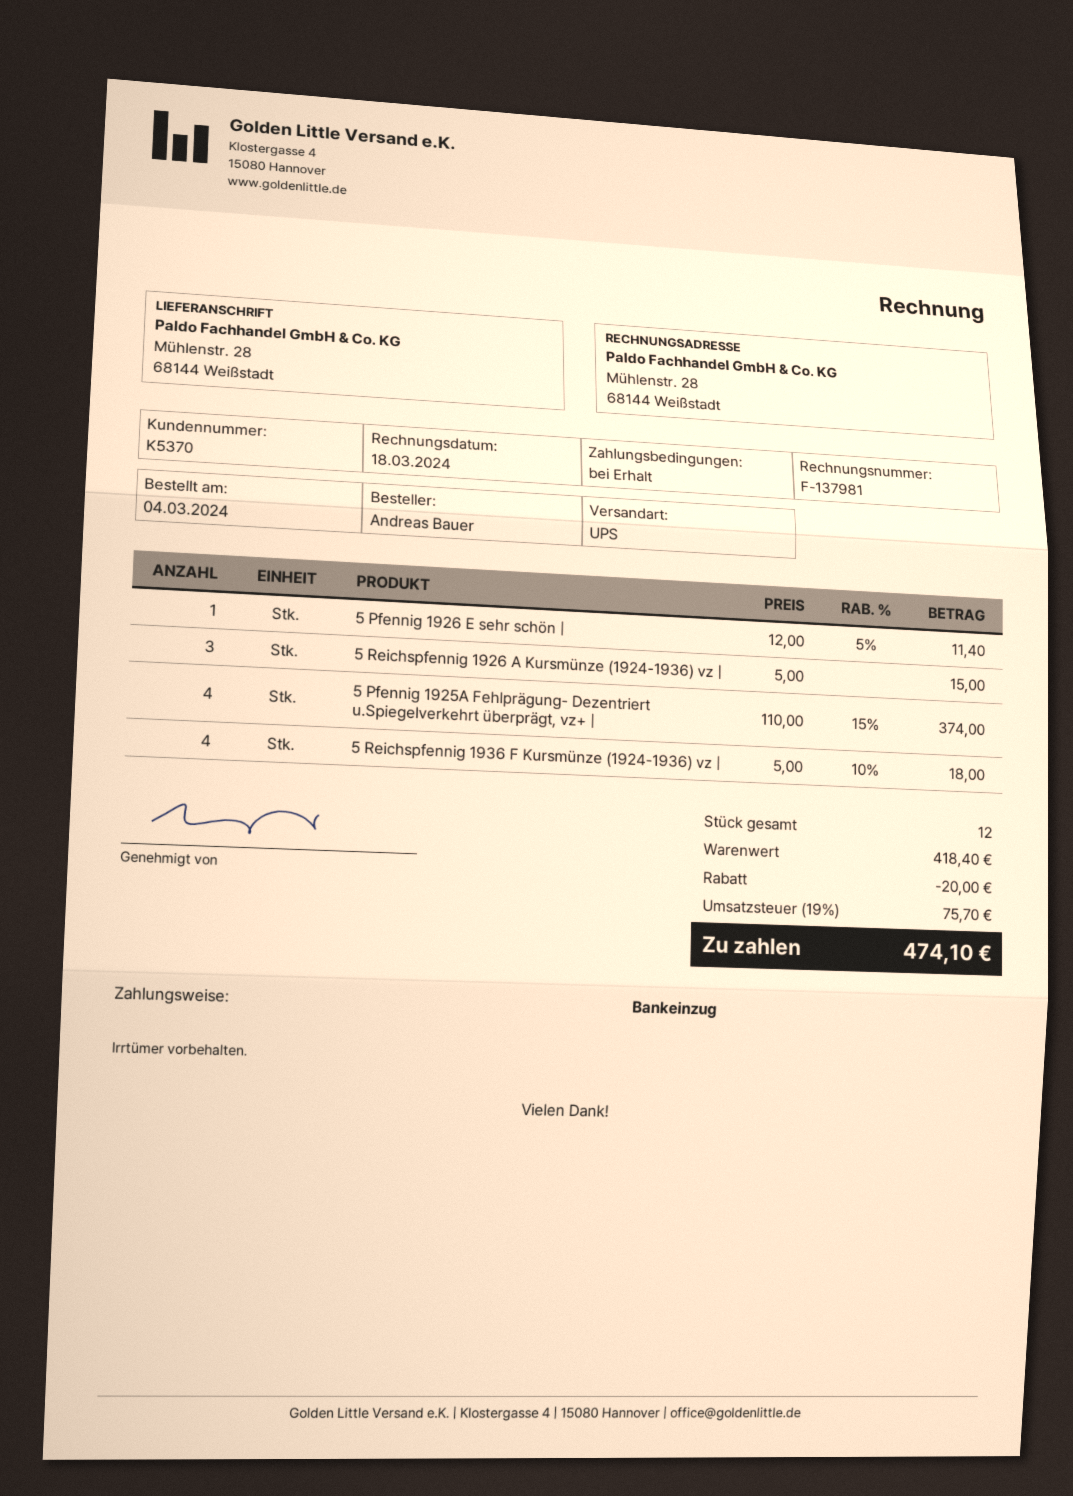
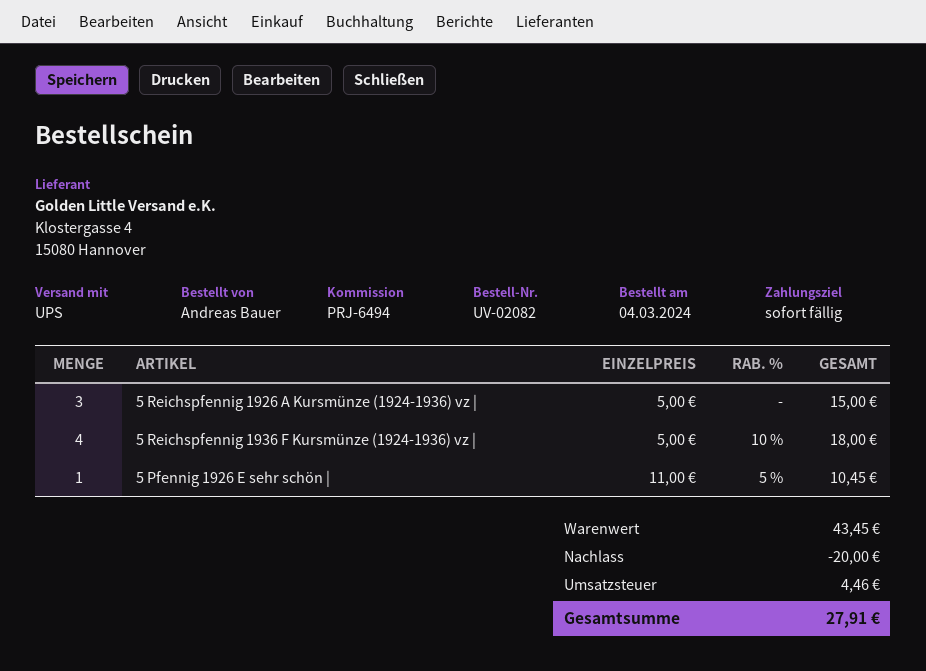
5 Pfennig 1926 E sehr schön |: 1 x 12.00 - 5% = 11.40 -> 1 x 11.00 - 5% = 10.45
5 Pfennig 1925A Fehlprägung- Dezentriert u.Spiegelverkehrt überprägt, vz+ |: 4 x 110.00 - 15% = 374.00 -> none
subtotal: 418.40 -> 43.45
tax: 75.70 -> 4.46
total: 474.10 -> 27.91

